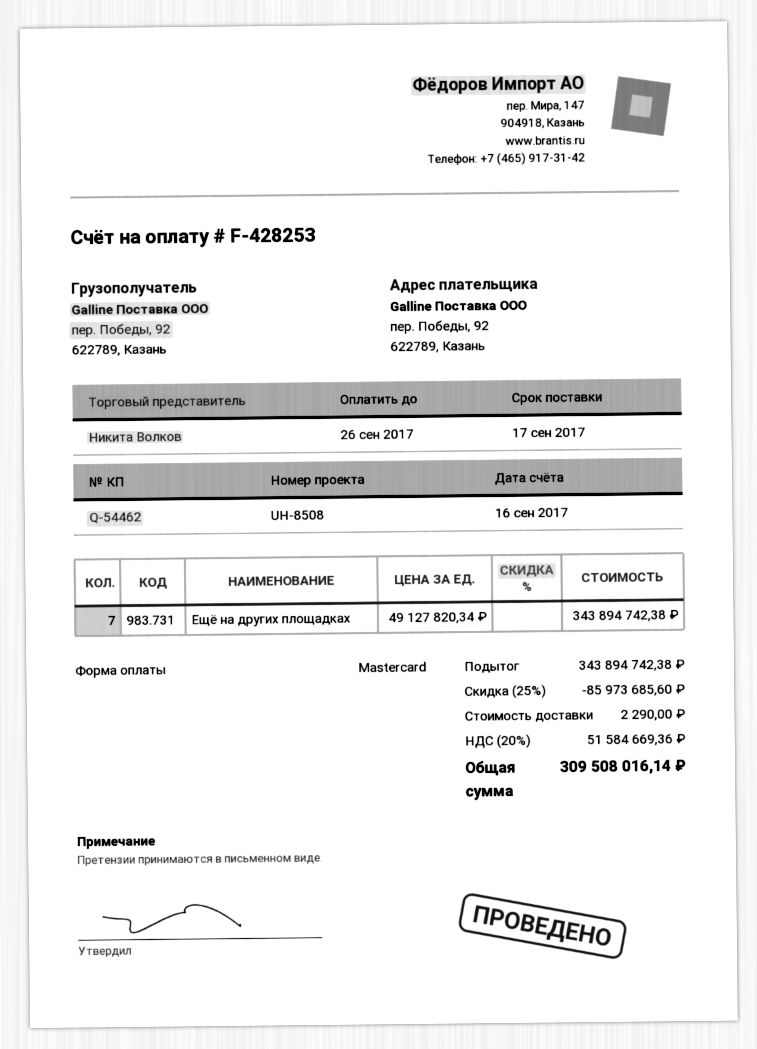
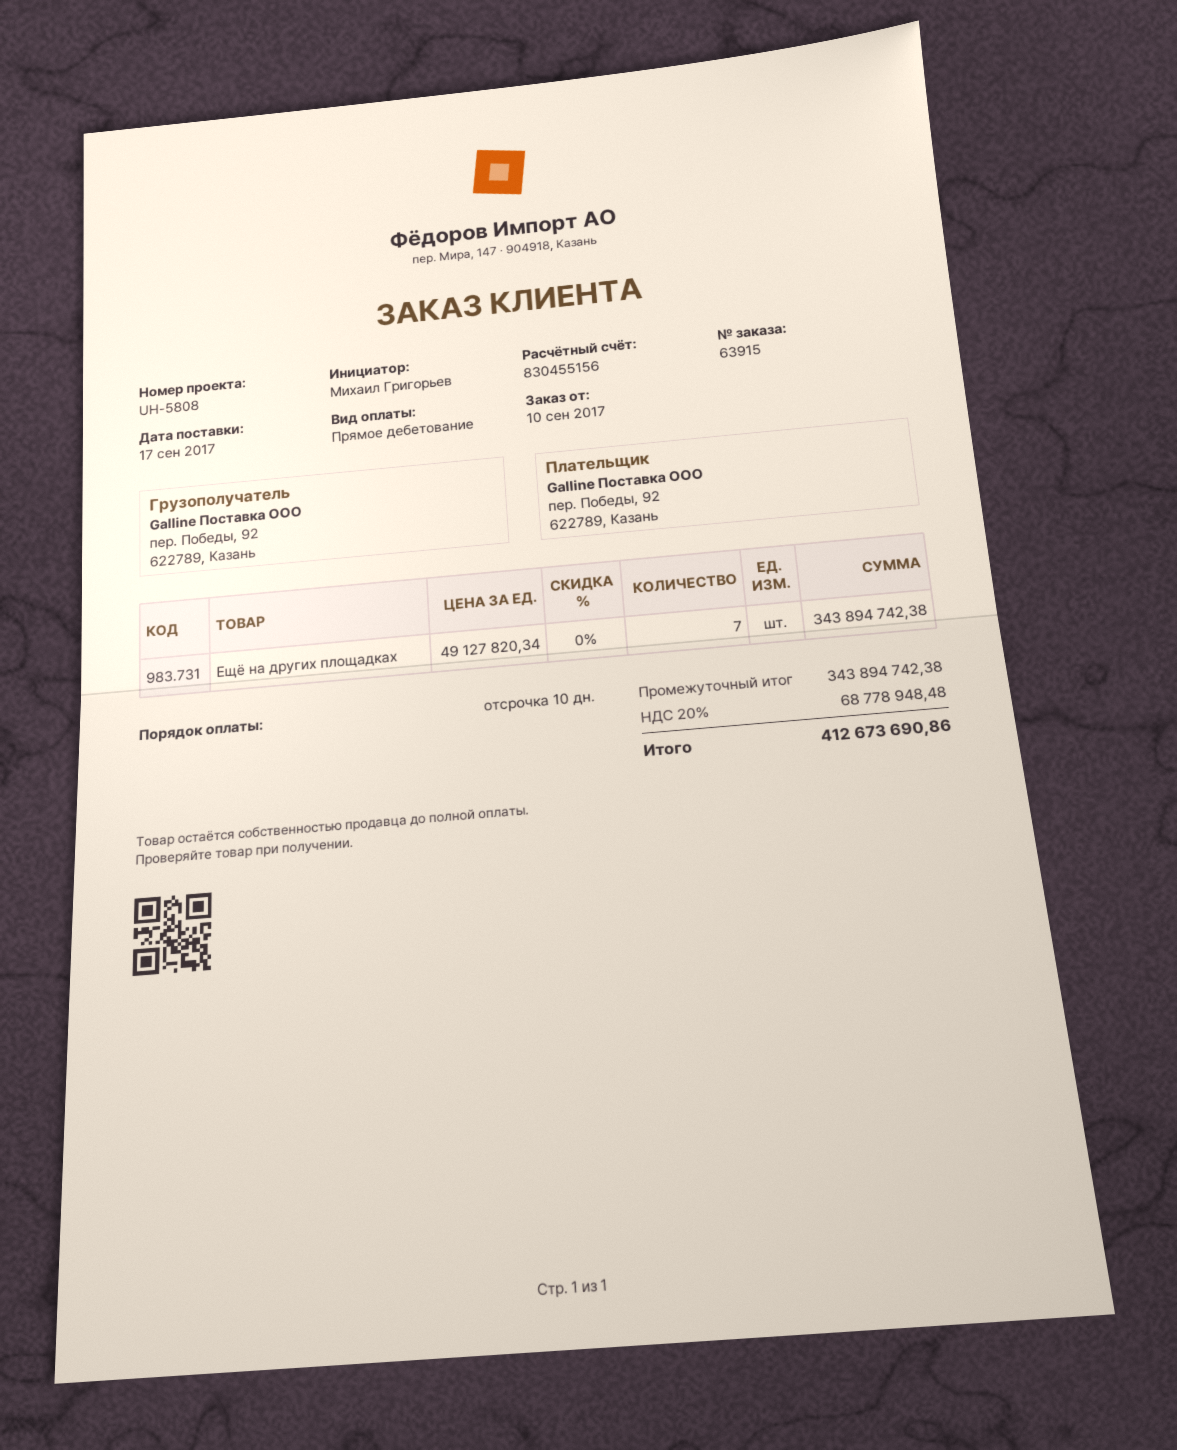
reference: UH-8508 -> UH-5808
payment method: Mastercard -> direct debit
discount: 25% = 85973685.60 -> none
shipping: 2290.00 -> none
tax: 20% = 51584669.36 -> 20% = 68778948.48
total: 309508016.14 -> 412673690.86

